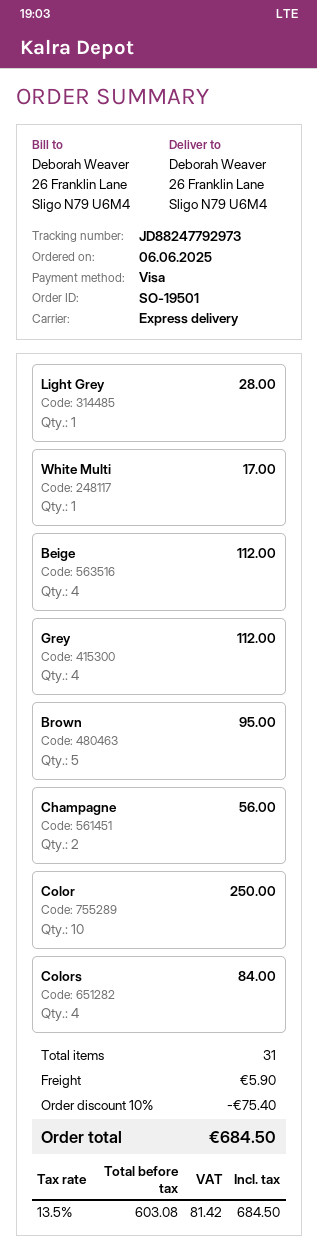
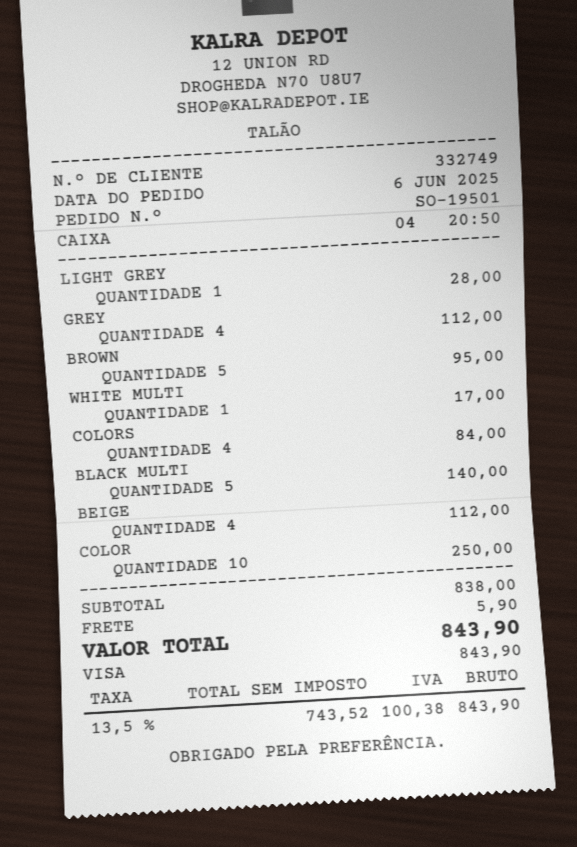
Champagne: 2 for 56.00 -> none
BLACK MULTI: none -> 5 for 140.00
discount: 10% = 75.40 -> none
net: 603.08 -> 743.52
tax: 13.5% = 81.42 -> 13.5% = 100.38
total: 684.50 -> 843.90

